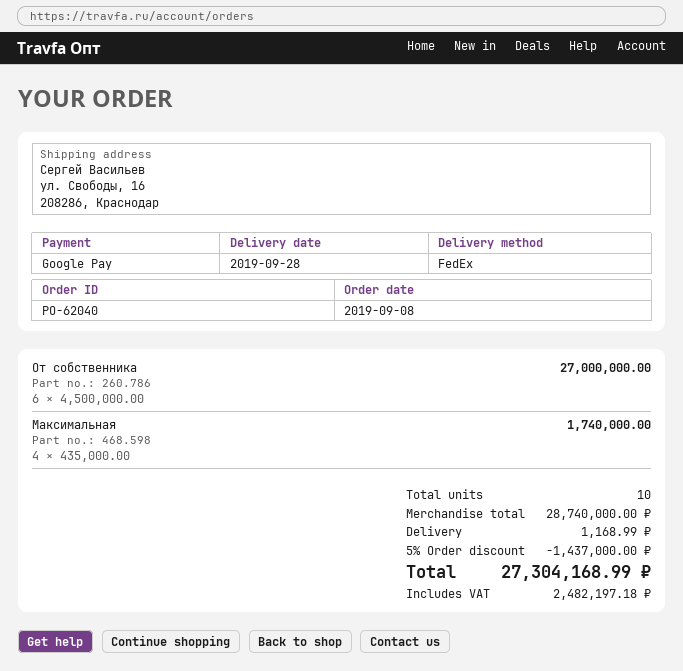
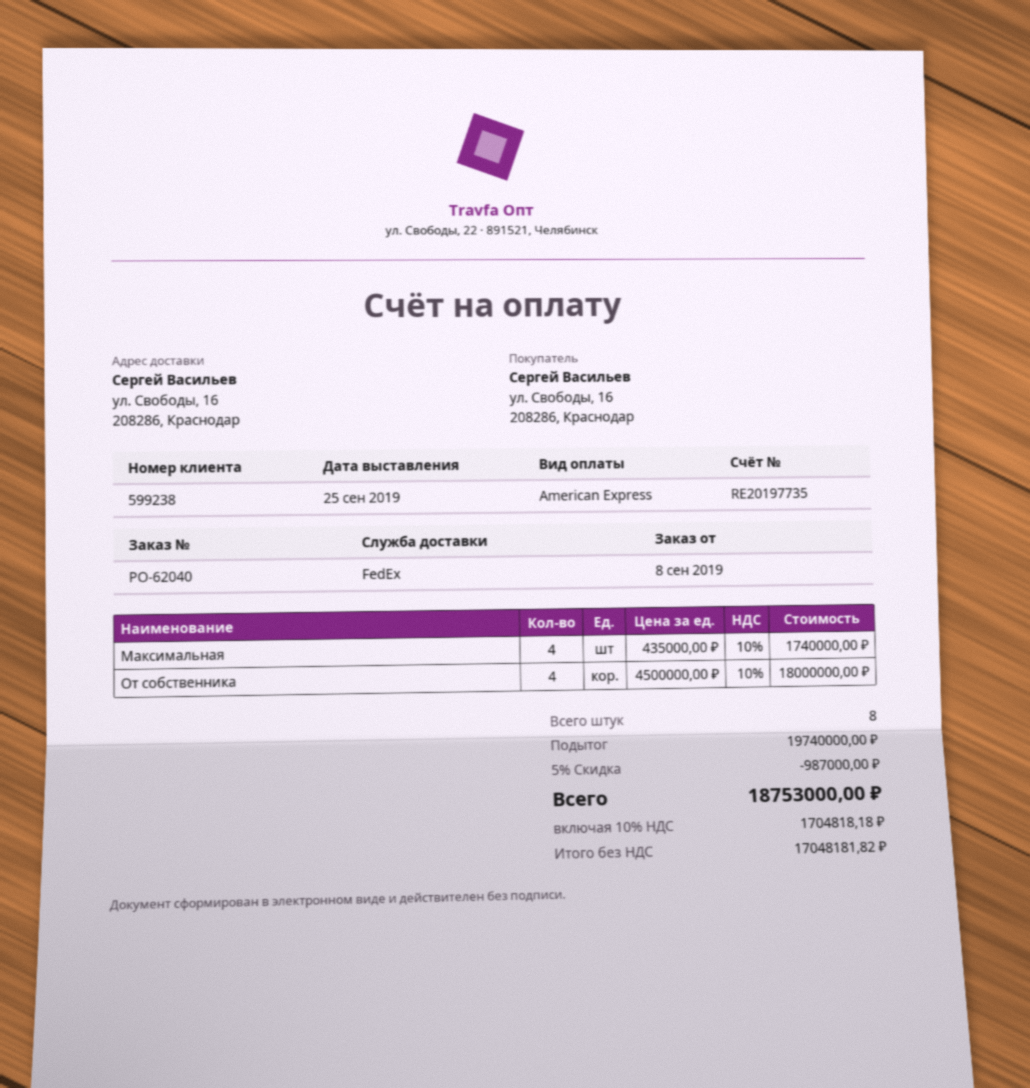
payment method: Google Pay -> American Express
От собственника: 6 x 4500000.00 = 27000000.00 -> 4 x 4500000.00 = 18000000.00
total quantity: 10 -> 8
subtotal: 28740000.00 -> 19740000.00
discount: 5% = 1437000.00 -> 5% = 987000.00
shipping: 1168.99 -> none
tax: 2482197.18 -> 1704818.18
total: 27304168.99 -> 18753000.00

